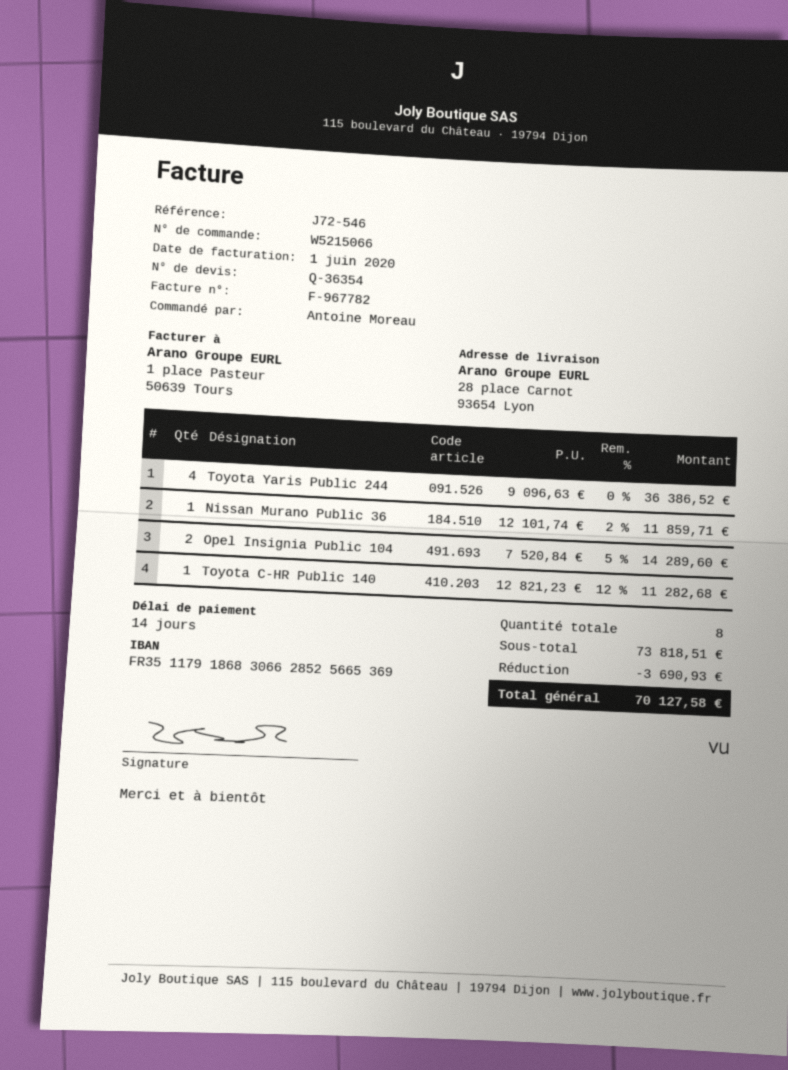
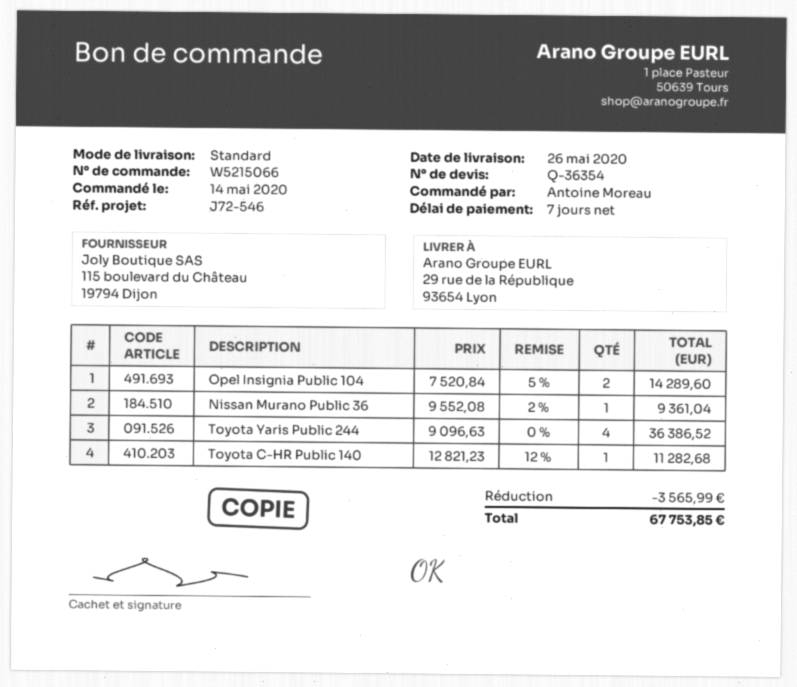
payment terms: 14 days -> 7 days
ship to: 28 place Carnot, 93654 Lyon -> 29 rue de la République, 93654 Lyon
Nissan Murano Public 36: 1 x 12101.74 - 2% = 11859.71 -> 1 x 9552.08 - 2% = 9361.04
discount: 3690.93 -> 3565.99
total: 70127.58 -> 67753.85

